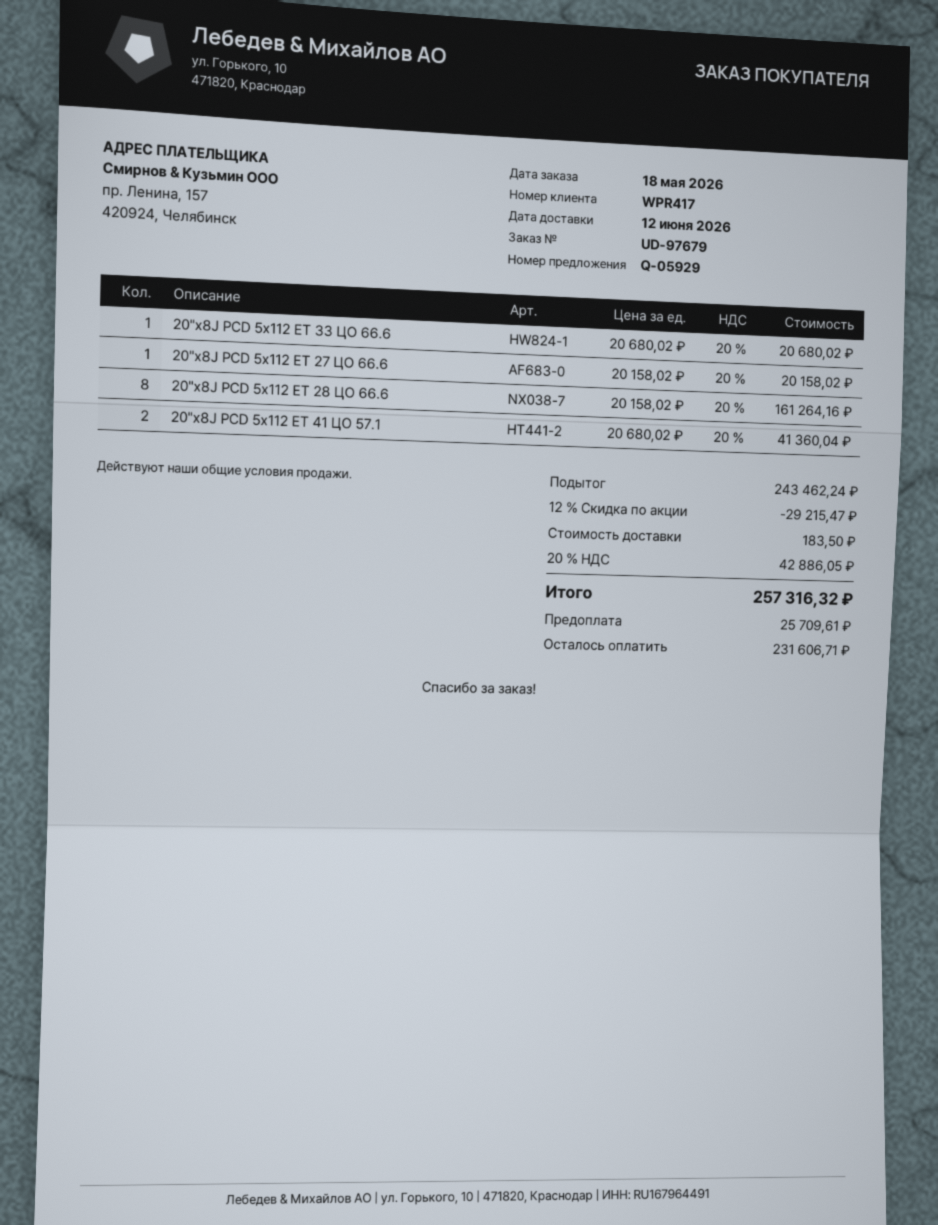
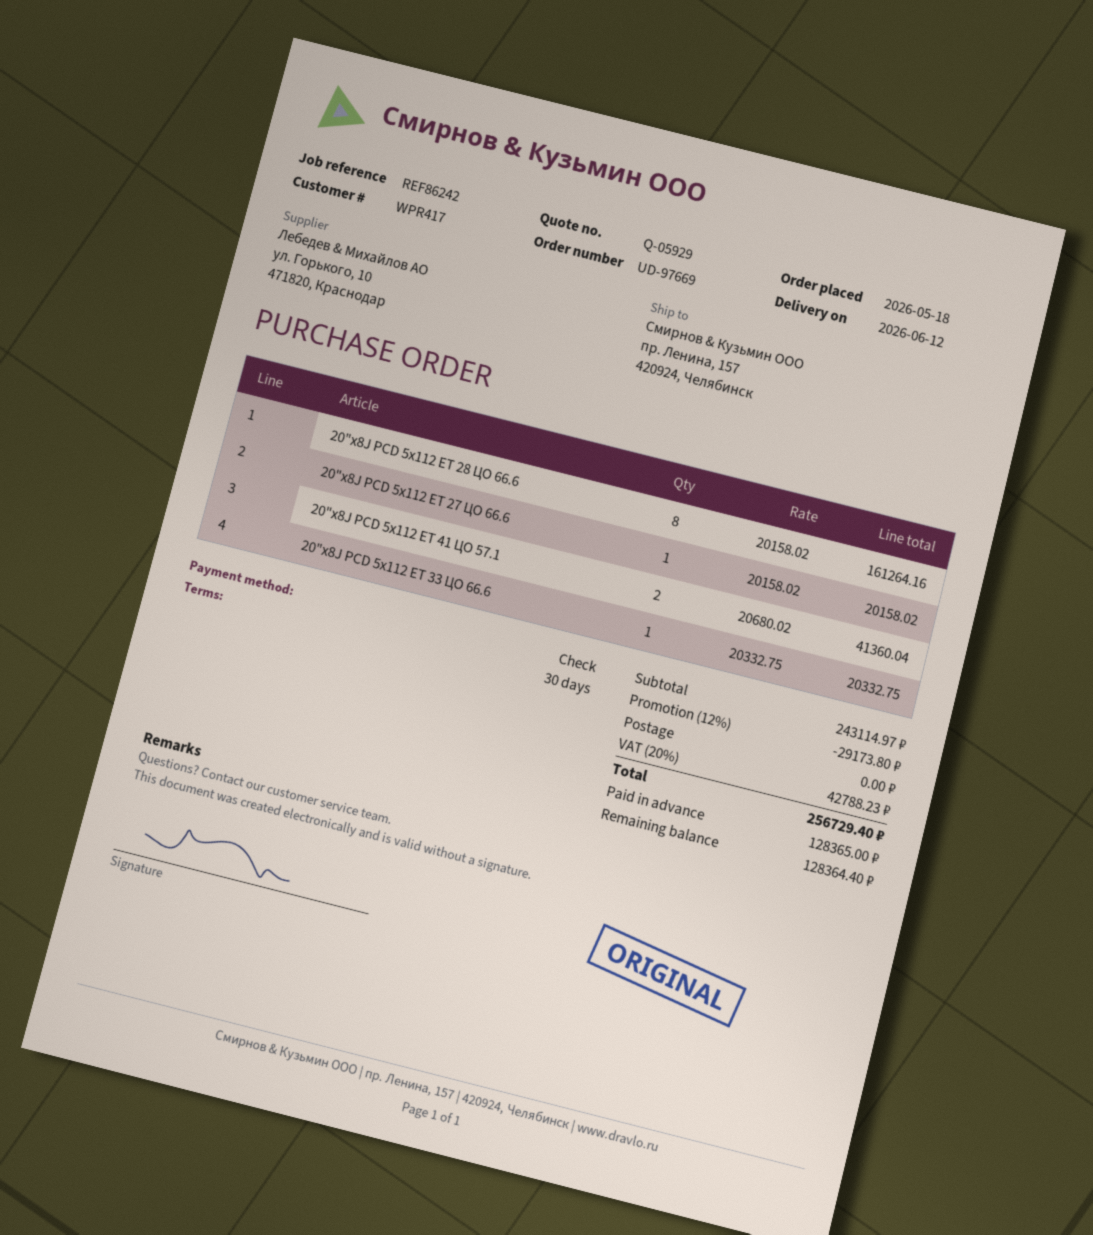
order number: UD-97679 -> UD-97669
20"x8J PCD 5x112 ЕТ 33 ЦО 66.6: 1 x 20680.02 = 20680.02 -> 1 x 20332.75 = 20332.75
subtotal: 243462.24 -> 243114.97
discount: 12% = 29215.47 -> 12% = 29173.80
shipping: 183.50 -> 0.00
tax: 20% = 42886.05 -> 20% = 42788.23
total: 257316.32 -> 256729.40
deposit: 25709.61 -> 128365.00
balance: 231606.71 -> 128364.40

